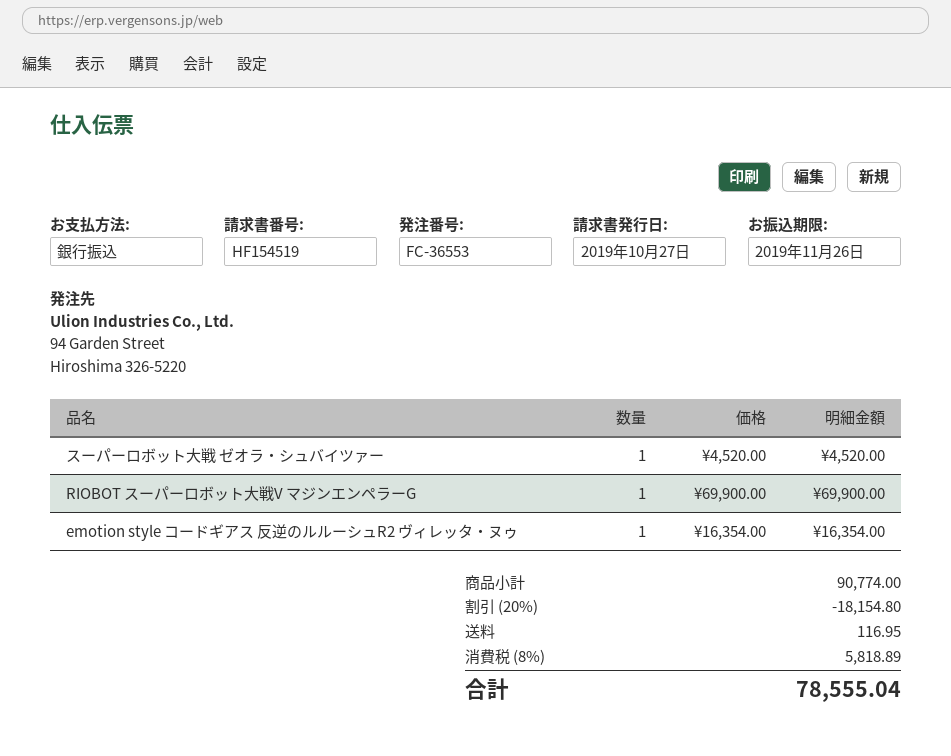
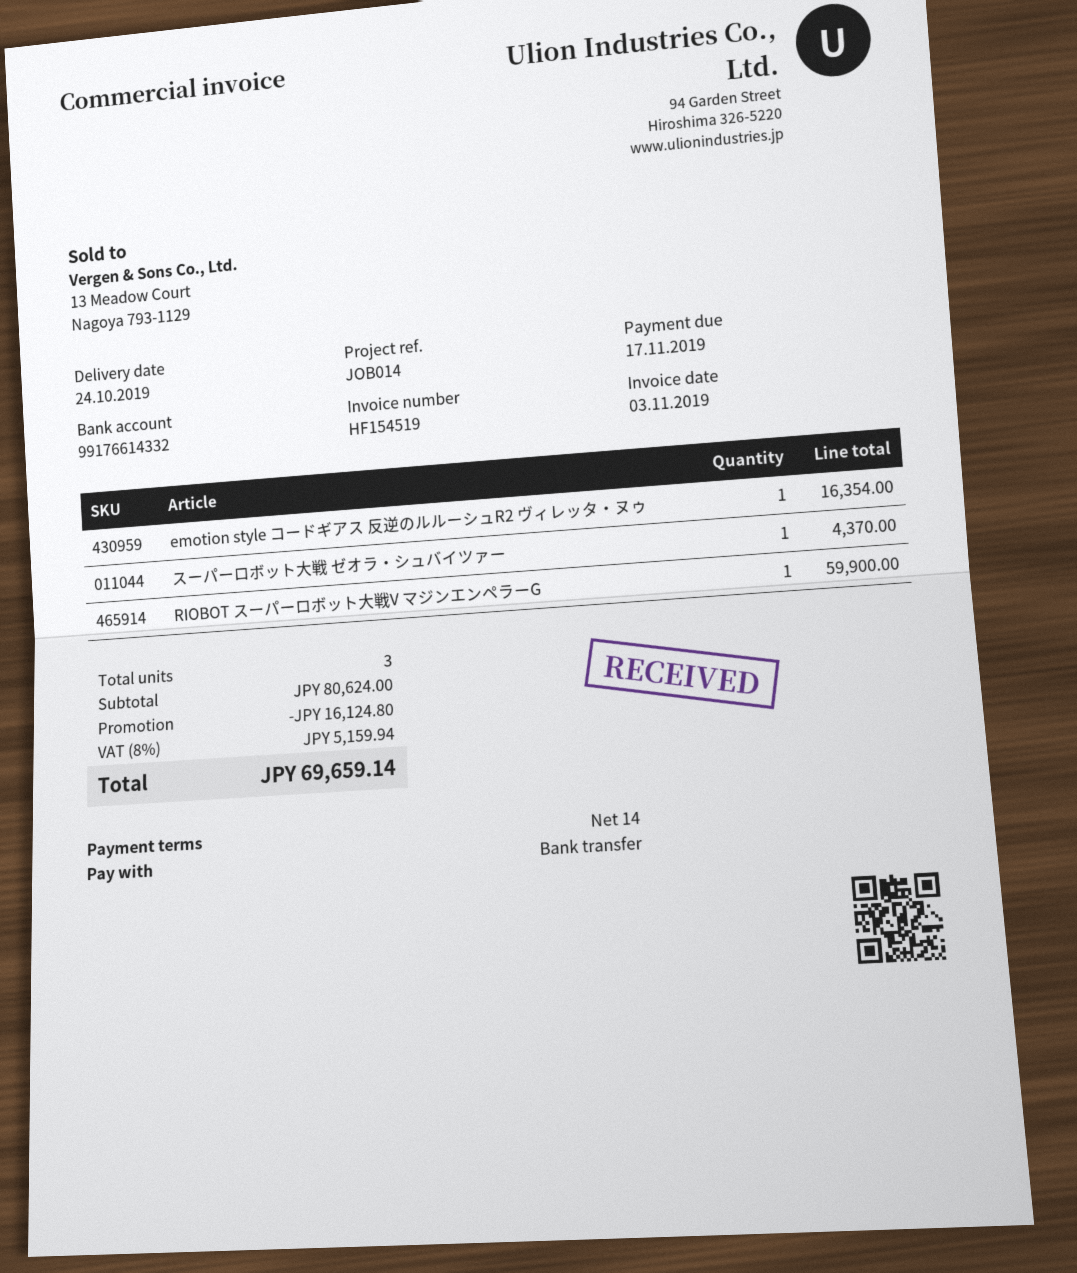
invoice date: 2019-10-27 -> 2019-11-03
due date: 2019-11-26 -> 2019-11-17
スーパーロボット大戦 ゼオラ・シュバイツァー: 1 for 4520.00 -> 1 for 4370.00
RIOBOT スーパーロボット大戦V マジンエンペラーG: 1 for 69900.00 -> 1 for 59900.00
subtotal: 90774.00 -> 80624.00
discount: 18154.80 -> 16124.80
shipping: 116.95 -> none
tax: 8% = 5818.89 -> 8% = 5159.94
total: 78555.04 -> 69659.14

